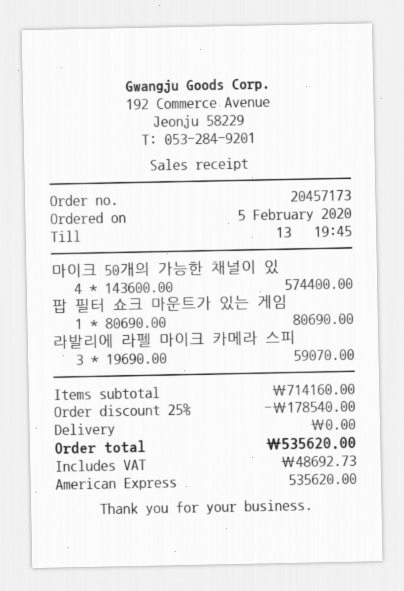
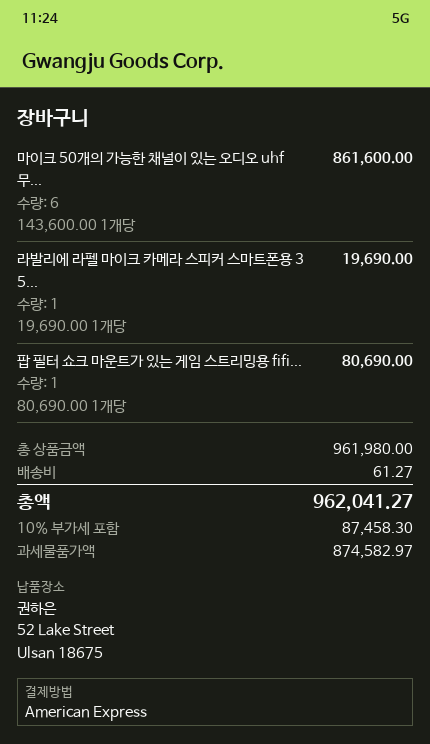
마이크 50개의 가능한 채널이 있: 4 x 143600.00 = 574400.00 -> 6 x 143600.00 = 861600.00
라발리에 라펠 마이크 카메라 스피: 3 x 19690.00 = 59070.00 -> 1 x 19690.00 = 19690.00
subtotal: 714160.00 -> 961980.00
discount: 25% = 178540.00 -> none
shipping: 0.00 -> 61.27
tax: 48692.73 -> 87458.30
total: 535620.00 -> 962041.27

